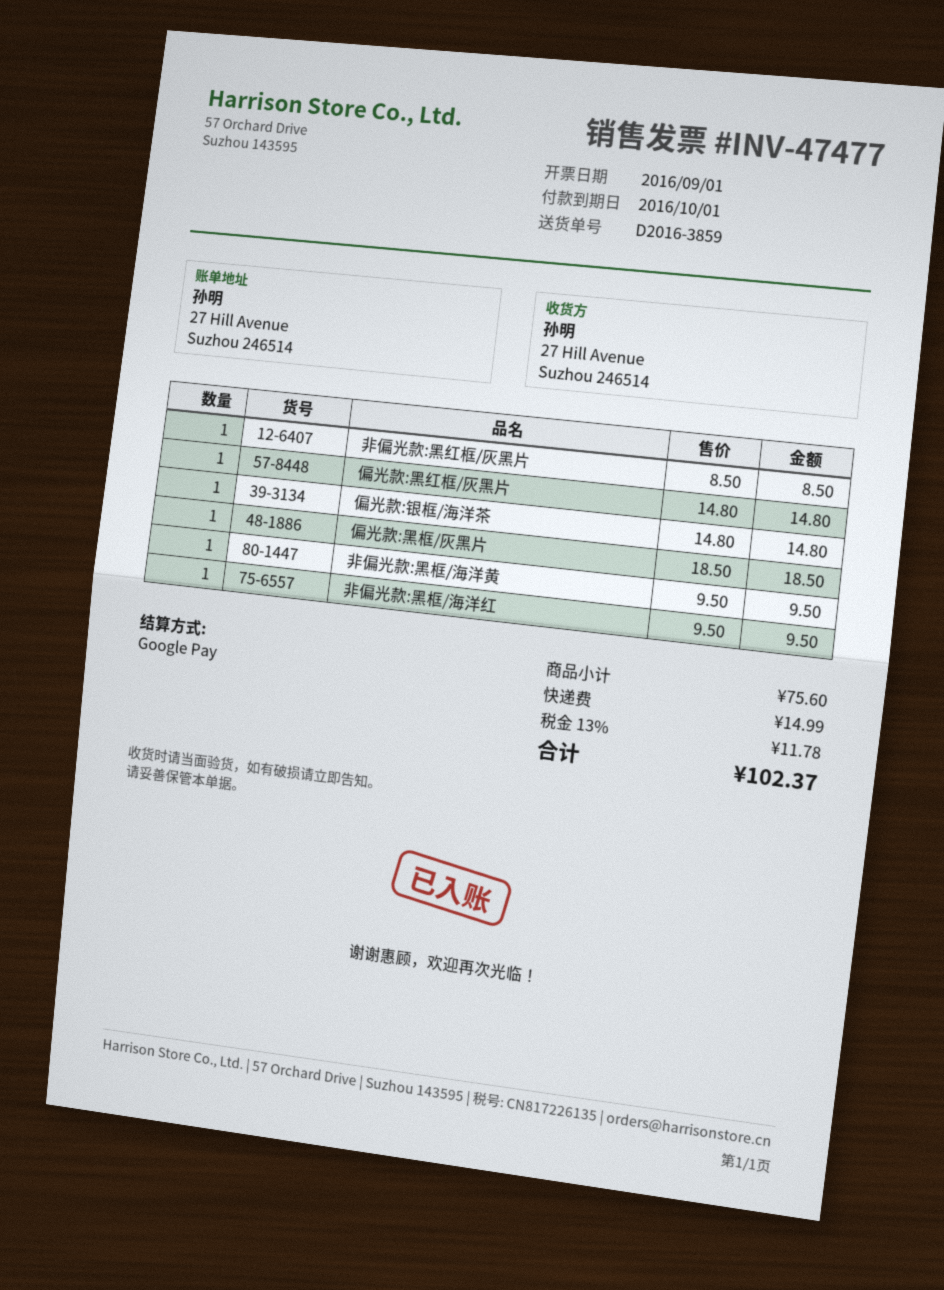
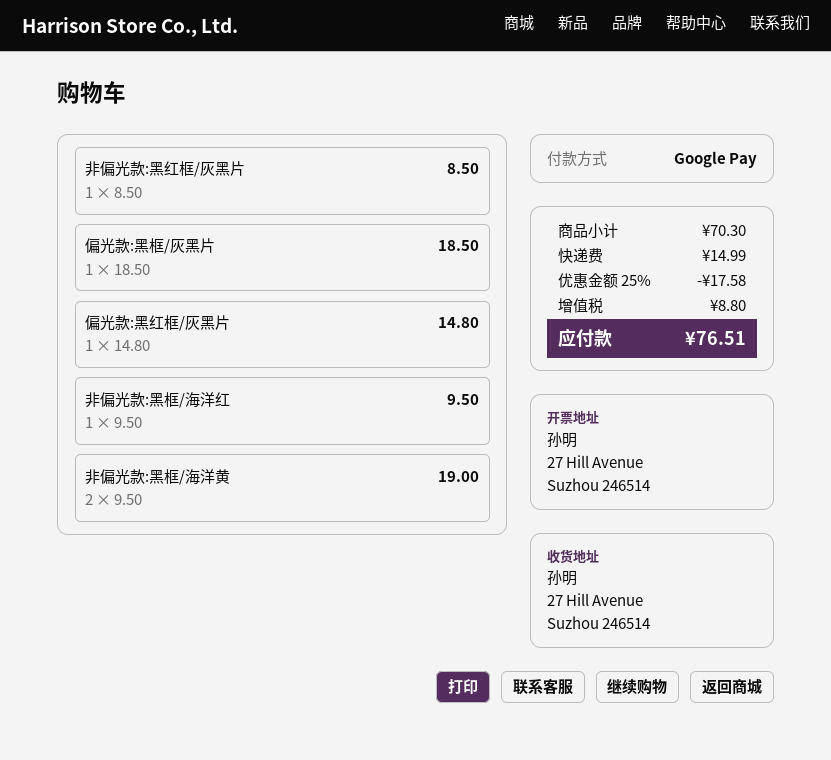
偏光款:银框/海洋茶: 1 x 14.80 = 14.80 -> none
非偏光款:黑框/海洋黄: 1 x 9.50 = 9.50 -> 2 x 9.50 = 19.00
subtotal: 75.60 -> 70.30
discount: none -> 25% = 17.58
tax: 11.78 -> 8.80
total: 102.37 -> 76.51

